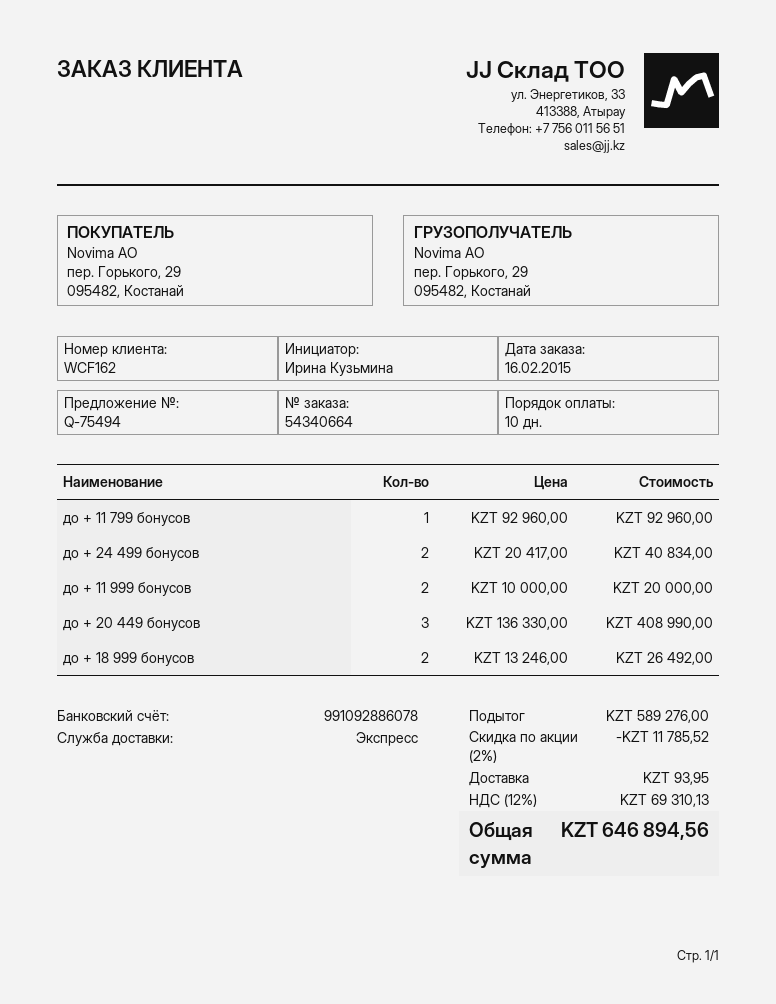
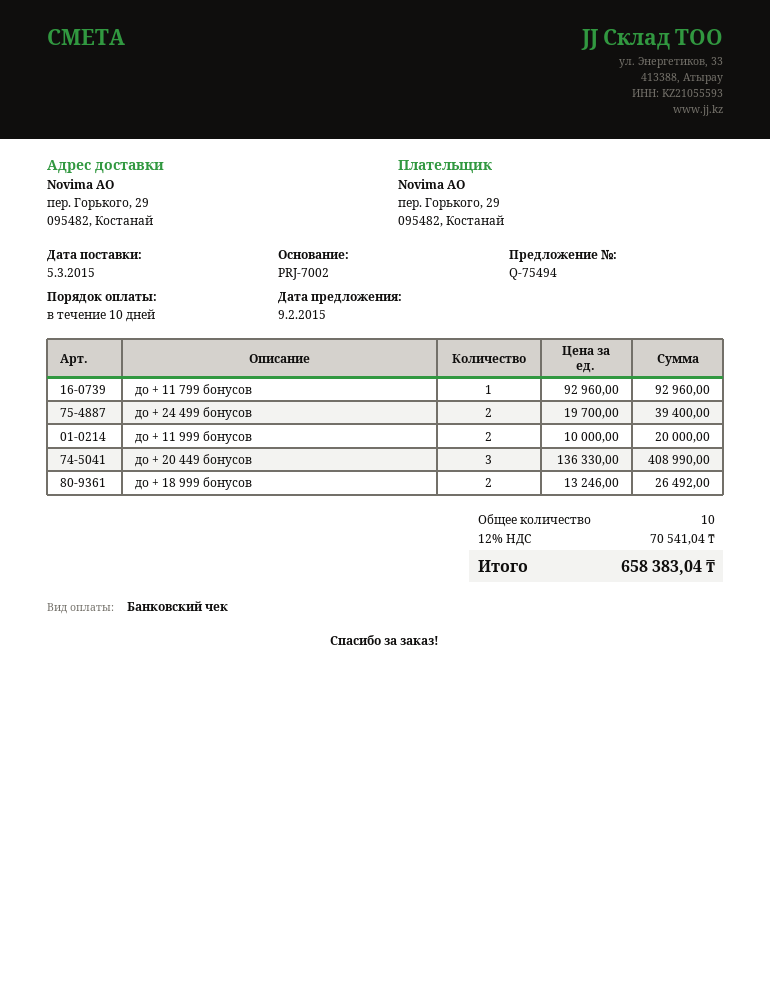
до + 24 499 бонусов: 2 x 20417.00 = 40834.00 -> 2 x 19700.00 = 39400.00
discount: 2% = 11785.52 -> none
shipping: 93.95 -> none
tax: 12% = 69310.13 -> 12% = 70541.04
total: 646894.56 -> 658383.04

